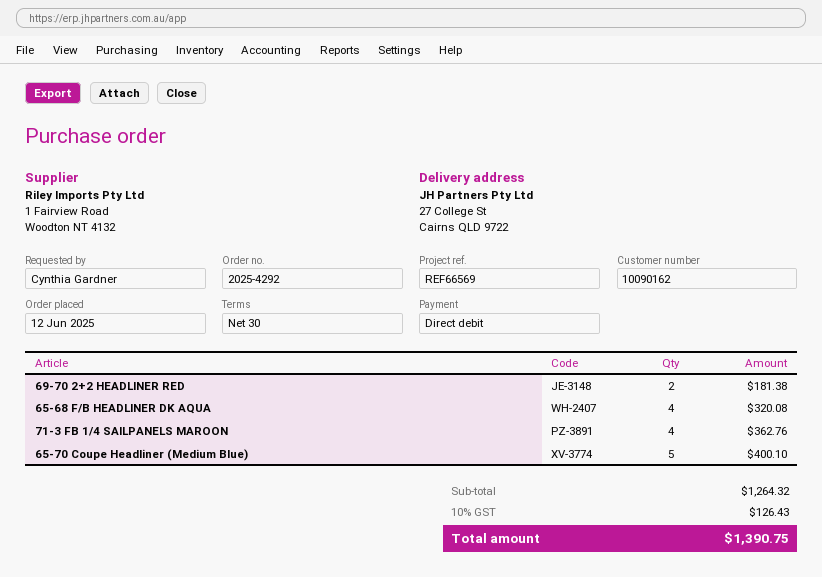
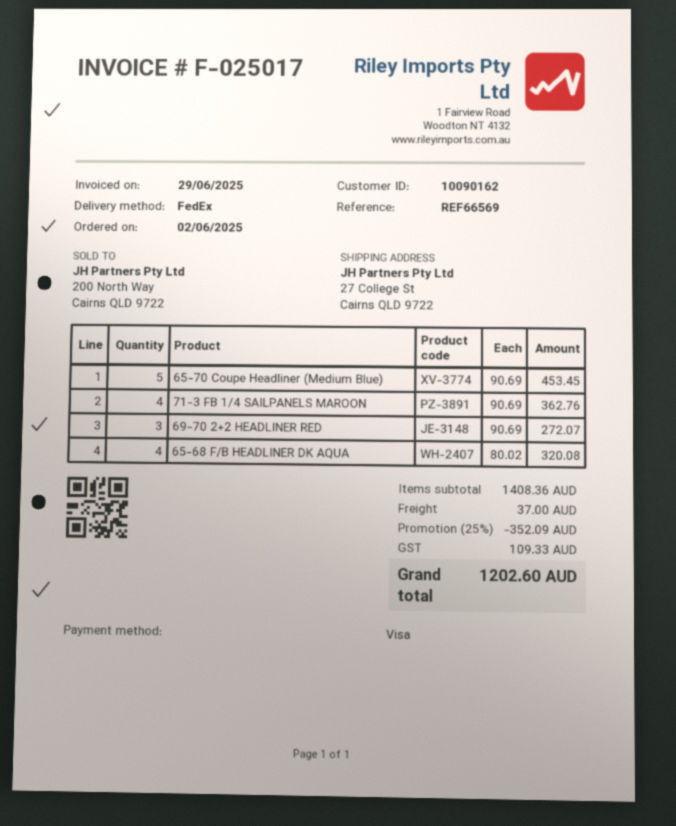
order date: 2025-06-12 -> 2025-06-02
payment method: direct debit -> Visa
69-70 2+2 HEADLINER RED: 2 for 181.38 -> 3 for 272.07
65-70 Coupe Headliner (Medium Blue): 5 for 400.10 -> 5 for 453.45
subtotal: 1264.32 -> 1408.36
discount: none -> 25% = 352.09
shipping: none -> 37.00
tax: 126.43 -> 109.33
total: 1390.75 -> 1202.60

